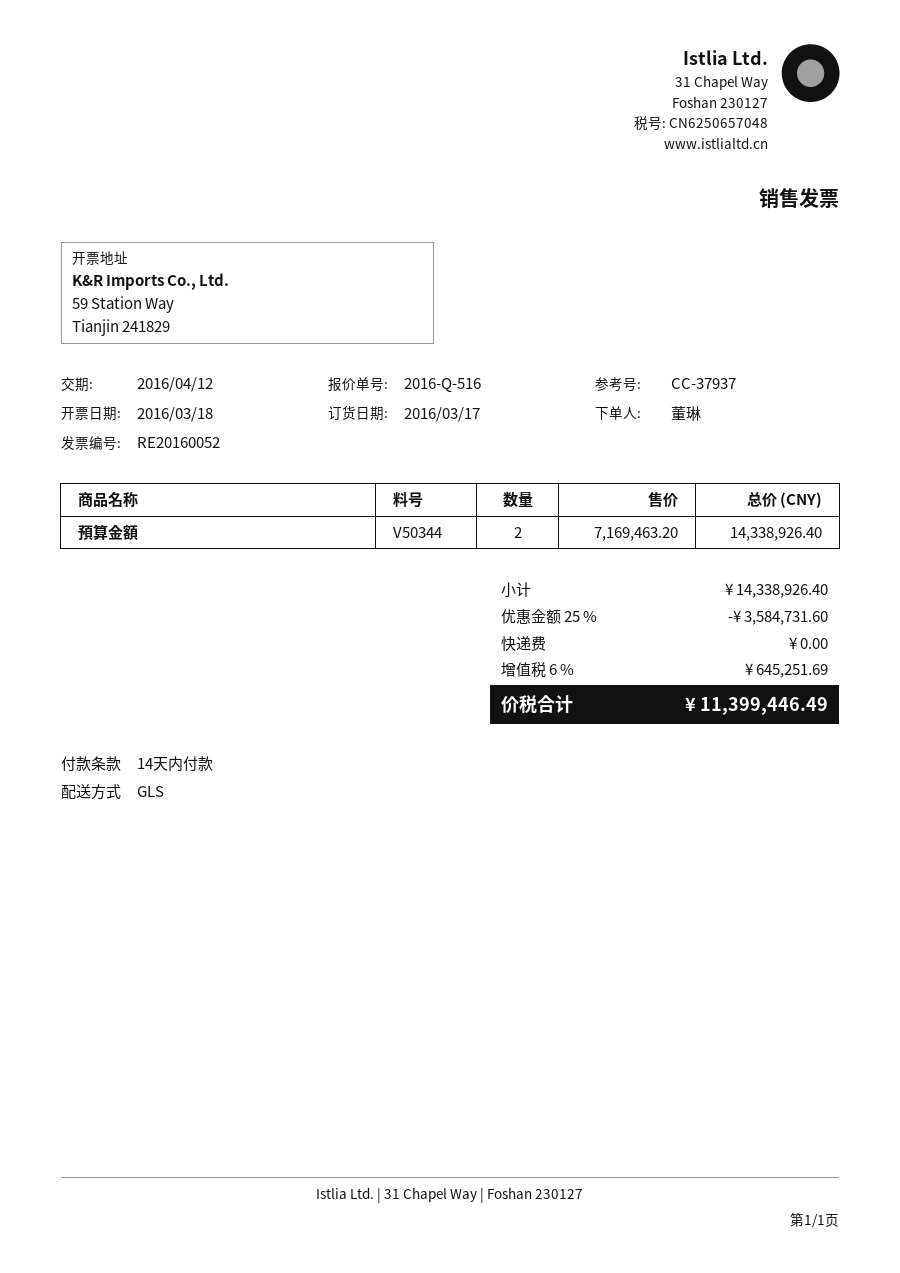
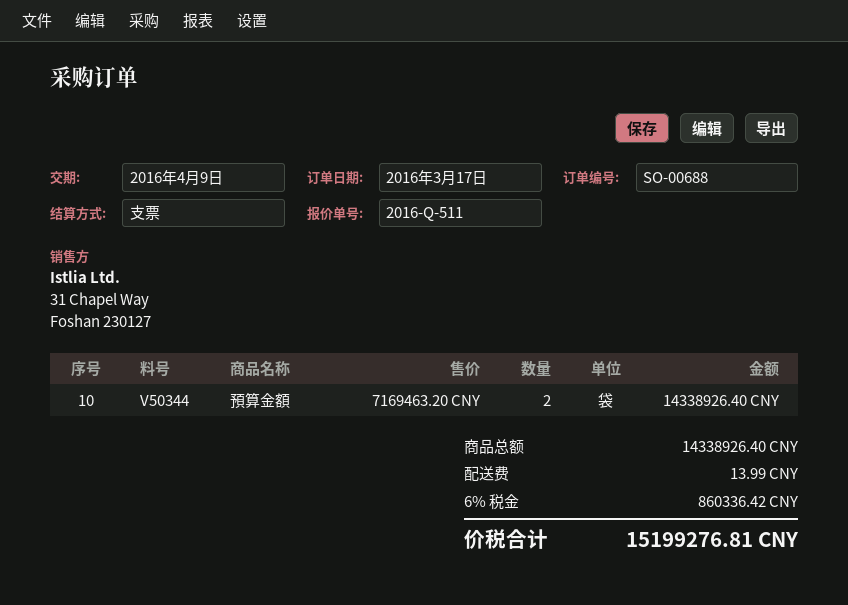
quote number: 2016-Q-516 -> 2016-Q-511
delivery date: 2016-04-12 -> 2016-04-09
discount: 25% = 3584731.60 -> none
shipping: 0.00 -> 13.99
tax: 6% = 645251.69 -> 6% = 860336.42
total: 11399446.49 -> 15199276.81

